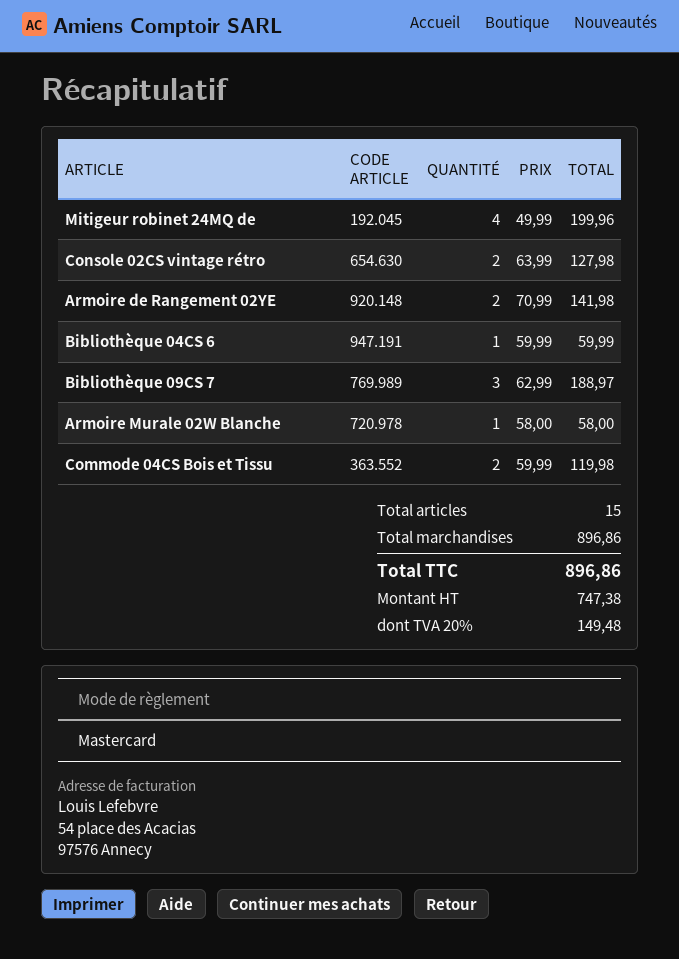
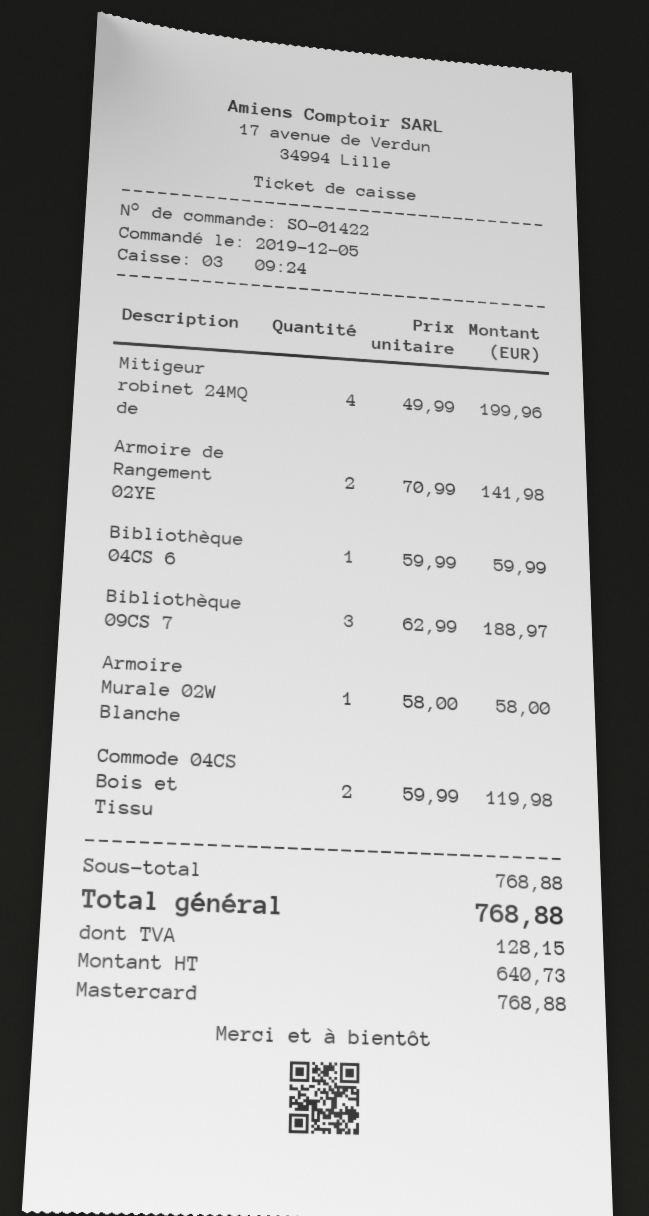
Console 02CS vintage rétro: 2 x 63.99 = 127.98 -> none
subtotal: 896.86 -> 768.88
net: 747.38 -> 640.73
tax: 149.48 -> 128.15
total: 896.86 -> 768.88

